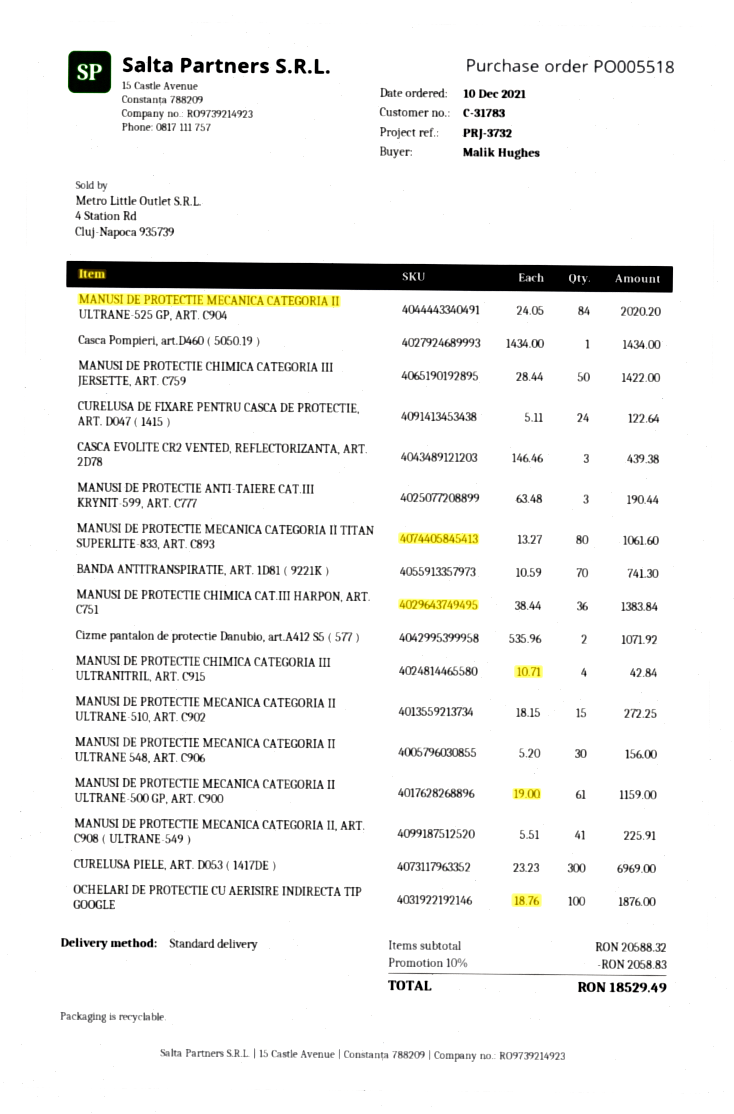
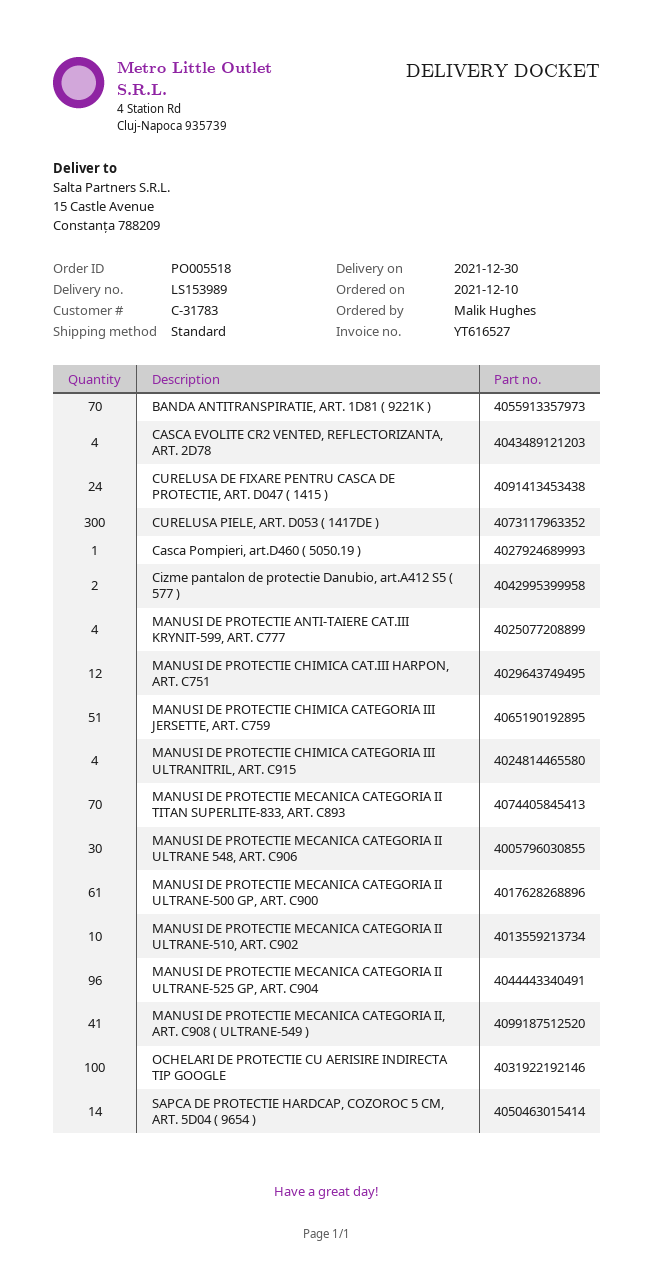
MANUSI DE PROTECTIE MECANICA CATEGORIA II ULTRANE-525 GP, ART. C904: 84 -> 96
MANUSI DE PROTECTIE CHIMICA CATEGORIA III JERSETTE, ART. C759: 50 -> 51
CASCA EVOLITE CR2 VENTED, REFLECTORIZANTA, ART. 2D78: 3 -> 4
MANUSI DE PROTECTIE ANTI-TAIERE CAT.III KRYNIT-599, ART. C777: 3 -> 4
MANUSI DE PROTECTIE MECANICA CATEGORIA II TITAN SUPERLITE-833, ART. C893: 80 -> 70
MANUSI DE PROTECTIE CHIMICA CAT.III HARPON, ART. C751: 36 -> 12
MANUSI DE PROTECTIE MECANICA CATEGORIA II ULTRANE-510, ART. C902: 15 -> 10
SAPCA DE PROTECTIE HARDCAP, COZOROC 5 CM, ART. 5D04 ( 9654 ): none -> 14

